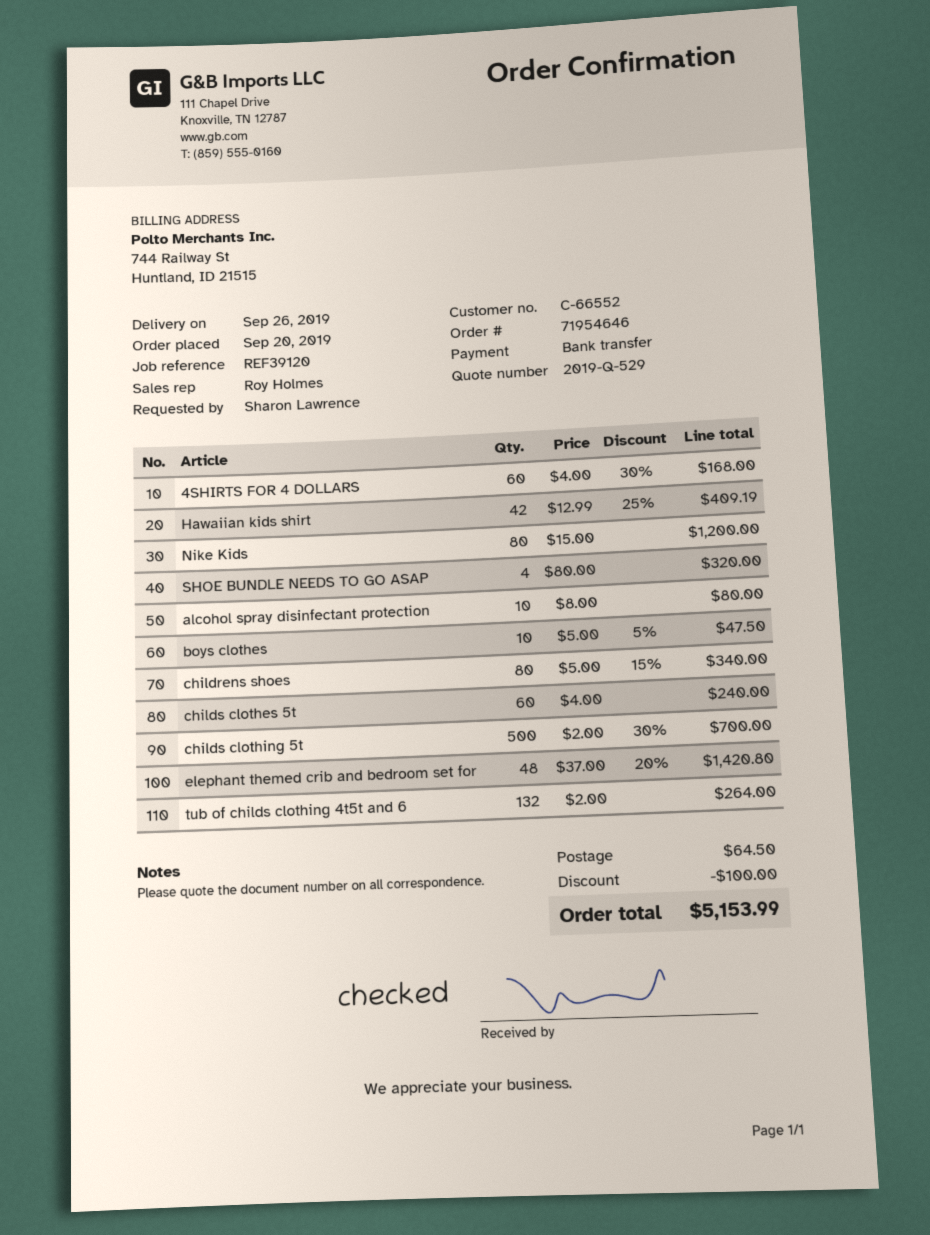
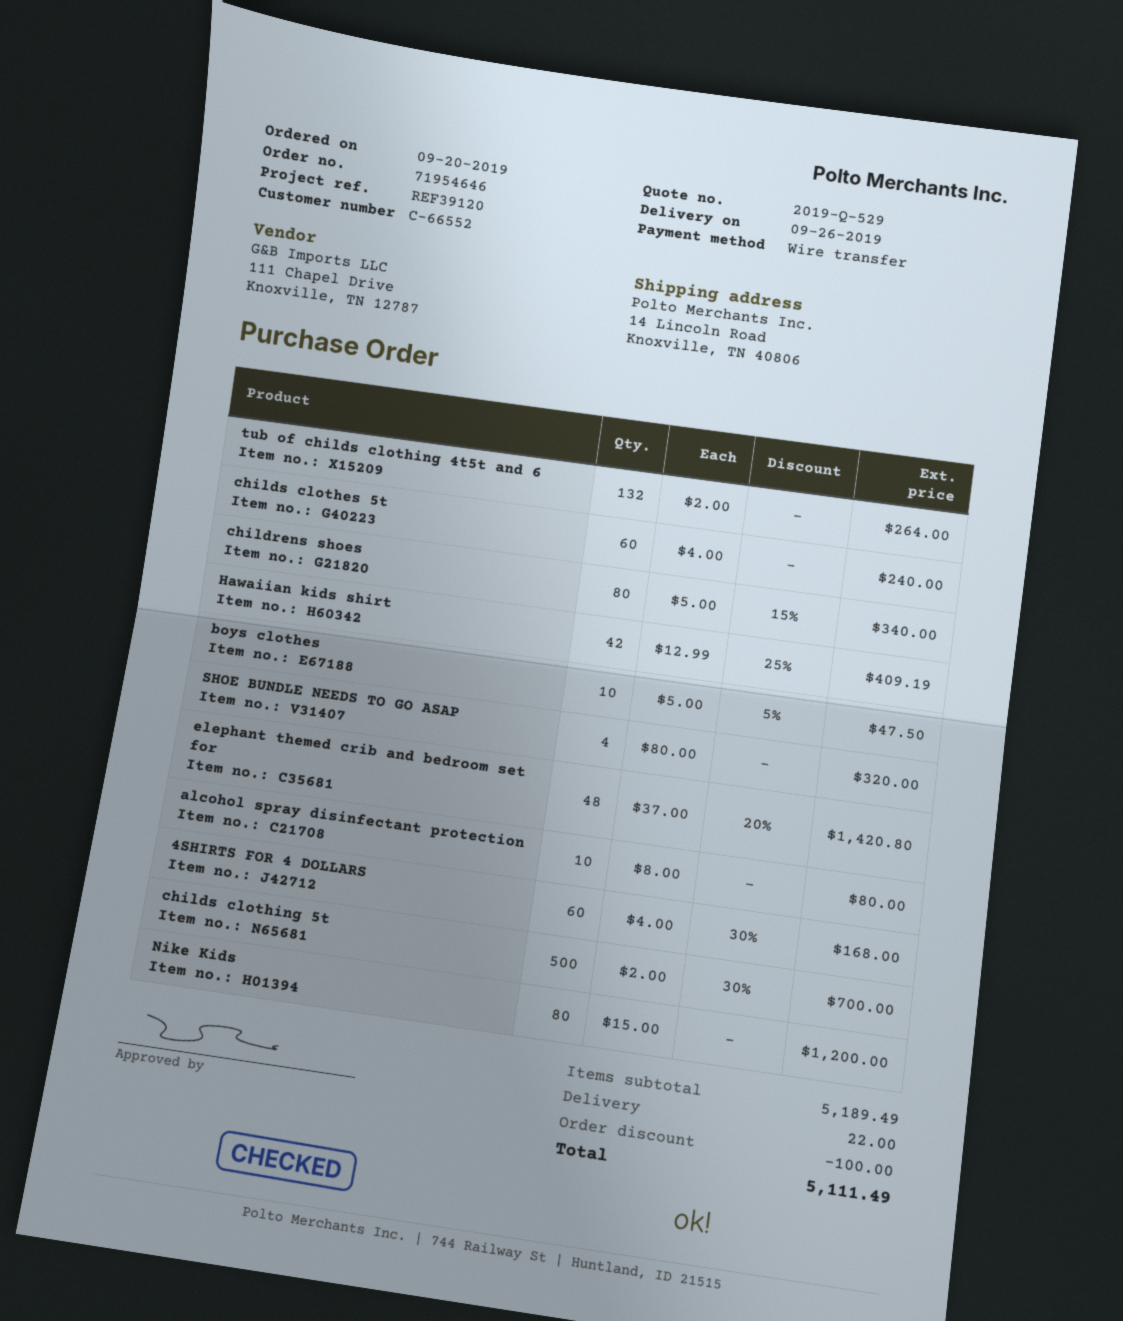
shipping: 64.50 -> 22.00
total: 5153.99 -> 5111.49

